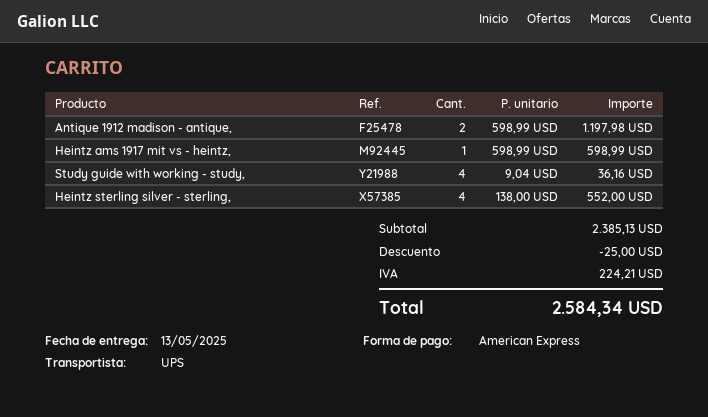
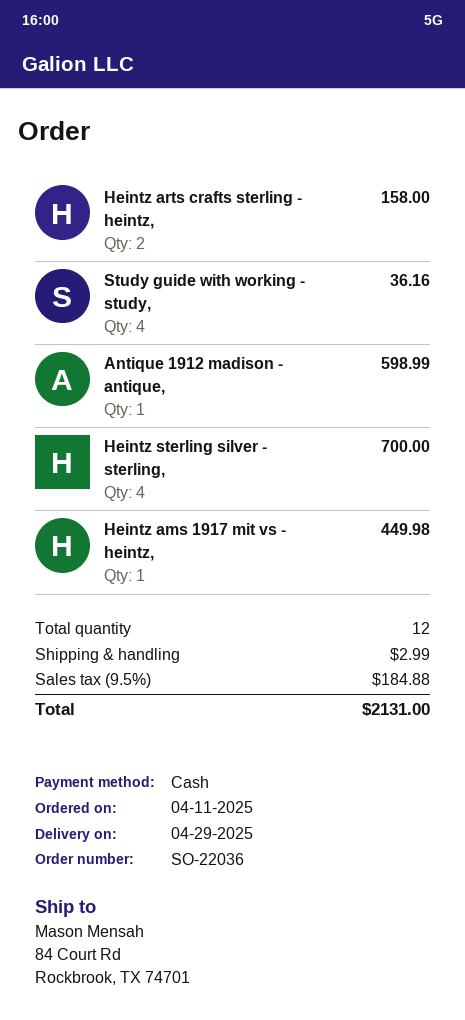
delivery date: 2025-05-13 -> 2025-04-29
payment method: American Express -> cash
Antique 1912 madison - antique,: 2 for 1197.98 -> 1 for 598.99
Heintz ams 1917 mit vs - heintz,: 1 for 598.99 -> 1 for 449.98
Heintz sterling silver - sterling,: 4 for 552.00 -> 4 for 700.00
Heintz arts crafts sterling - heintz,: none -> 2 for 158.00
discount: 25.00 -> none
shipping: none -> 2.99
tax: 224.21 -> 184.88
total: 2584.34 -> 2131.00

